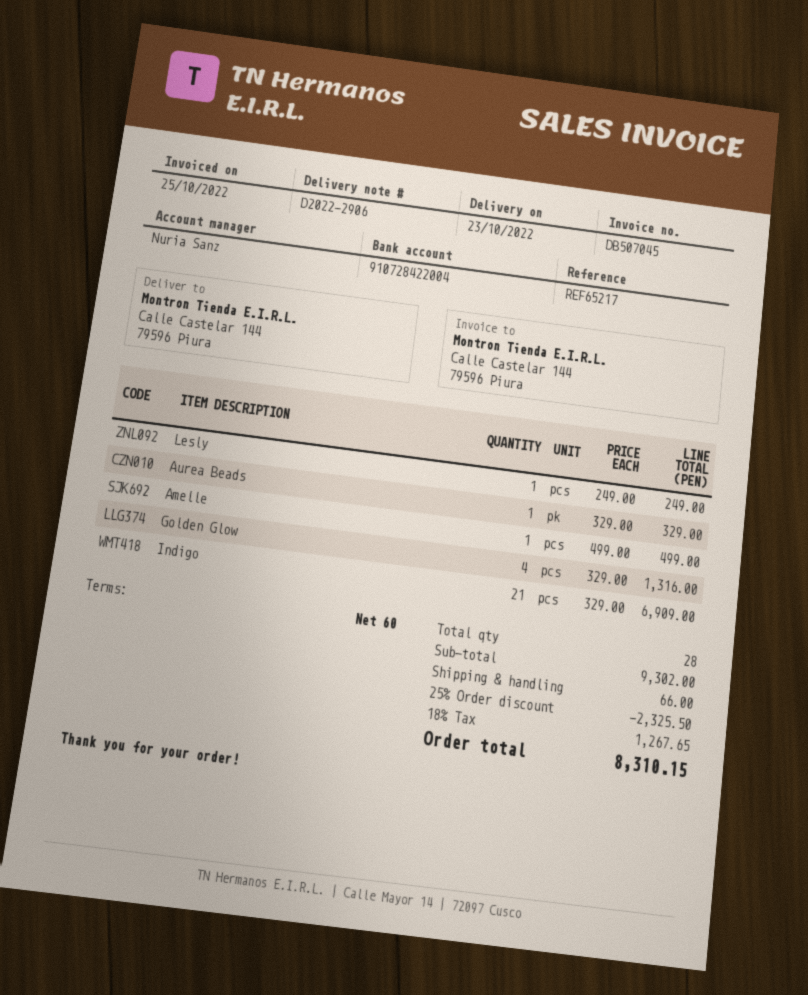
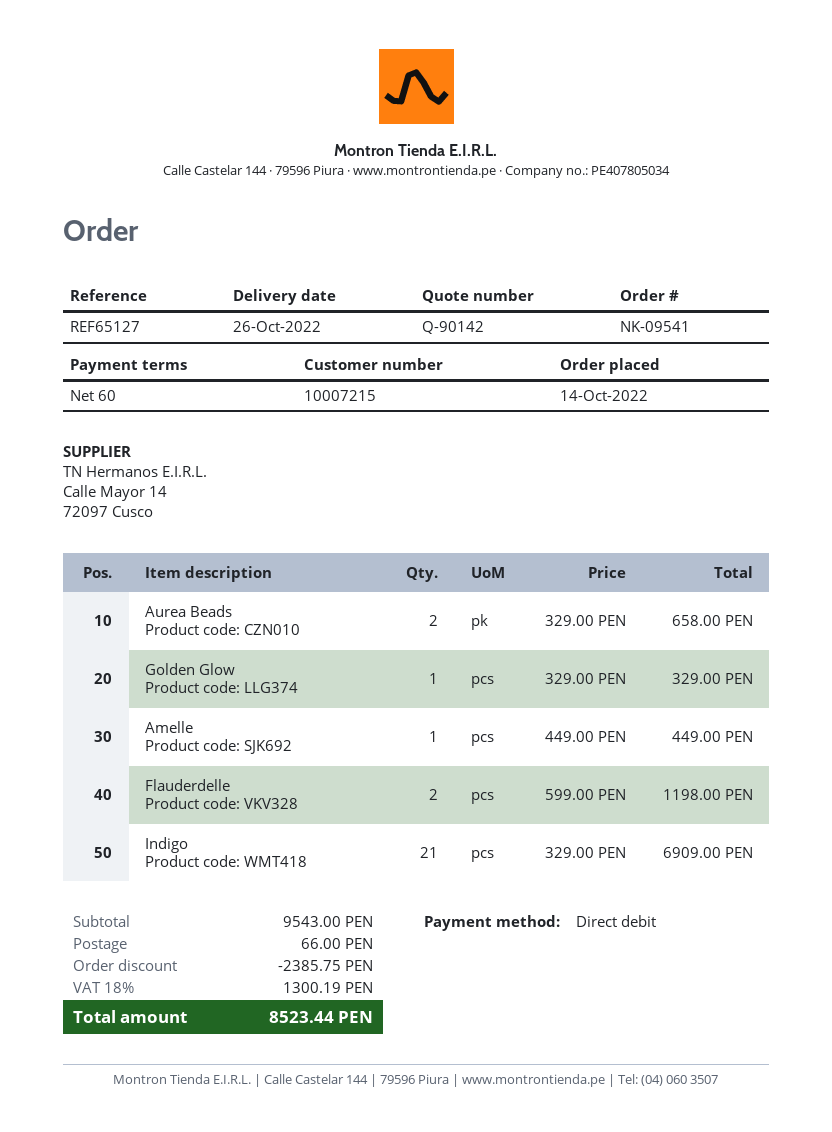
delivery date: 2022-10-23 -> 2022-10-26
reference: REF65217 -> REF65127
Lesly: 1 x 249.00 = 249.00 -> none
Aurea Beads: 1 x 329.00 = 329.00 -> 2 x 329.00 = 658.00
Amelle: 1 x 499.00 = 499.00 -> 1 x 449.00 = 449.00
Golden Glow: 4 x 329.00 = 1316.00 -> 1 x 329.00 = 329.00
Flauderdelle: none -> 2 x 599.00 = 1198.00
subtotal: 9302.00 -> 9543.00
discount: 2325.50 -> 2385.75
tax: 18% = 1267.65 -> 18% = 1300.19
total: 8310.15 -> 8523.44

